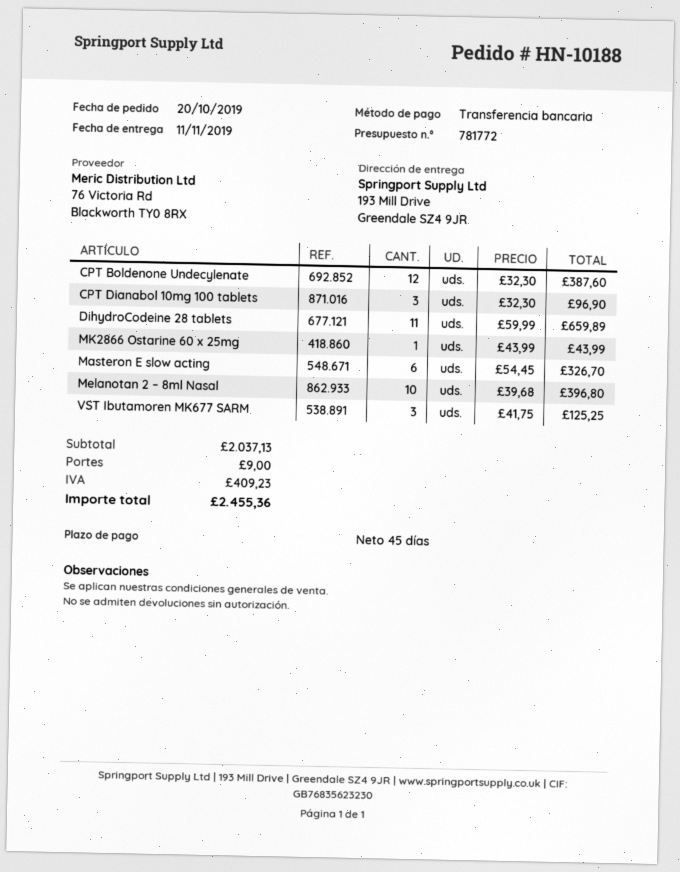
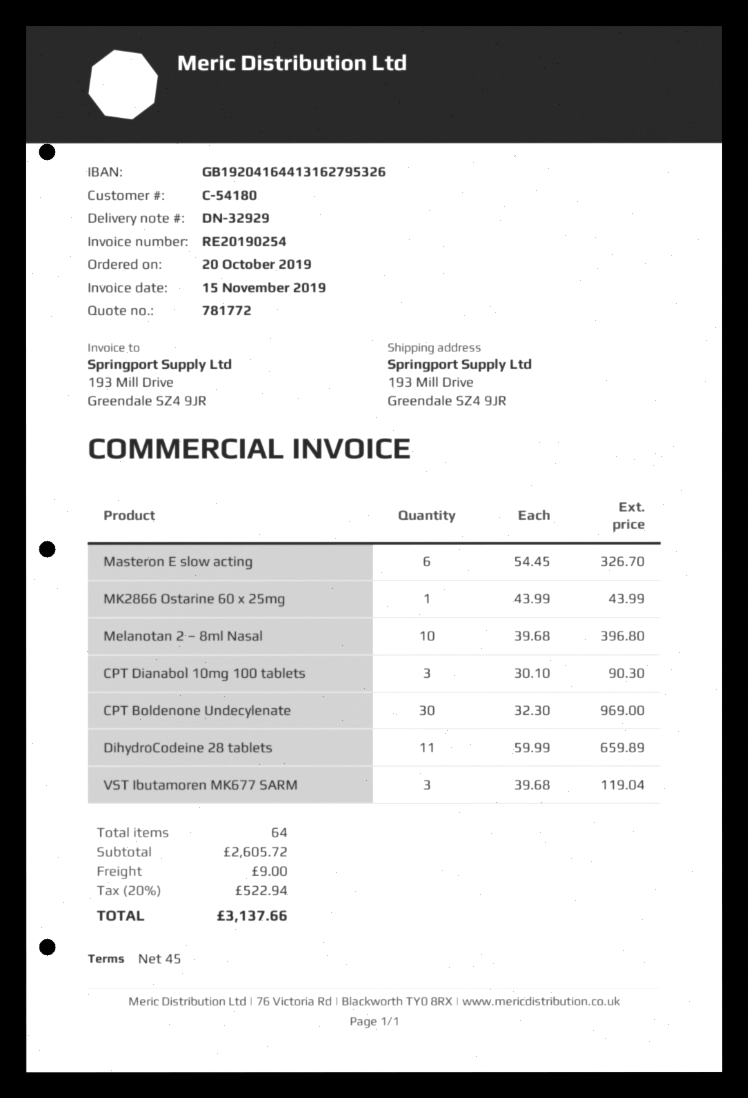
CPT Boldenone Undecylenate: 12 x 32.30 = 387.60 -> 30 x 32.30 = 969.00
CPT Dianabol 10mg 100 tablets: 3 x 32.30 = 96.90 -> 3 x 30.10 = 90.30
VST Ibutamoren MK677 SARM: 3 x 41.75 = 125.25 -> 3 x 39.68 = 119.04
subtotal: 2037.13 -> 2605.72
tax: 409.23 -> 522.94
total: 2455.36 -> 3137.66

